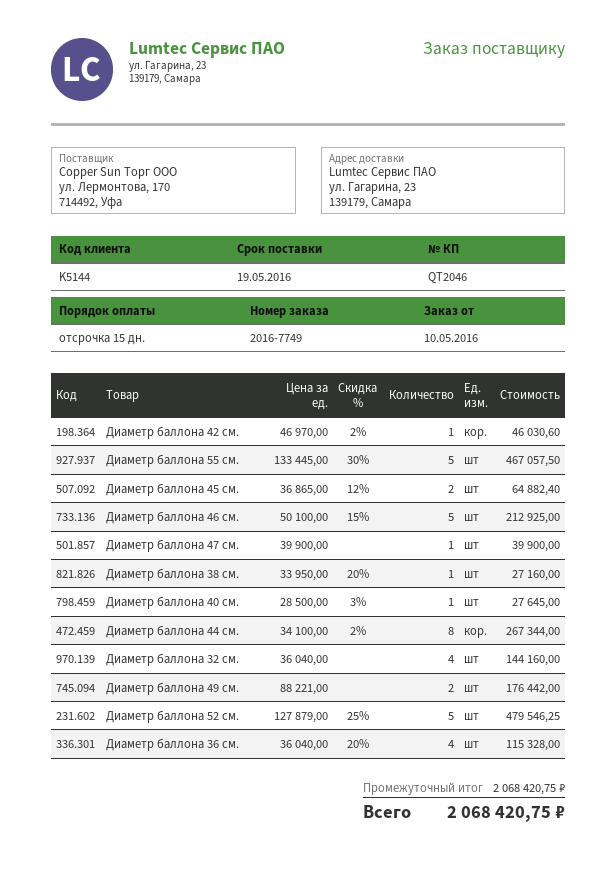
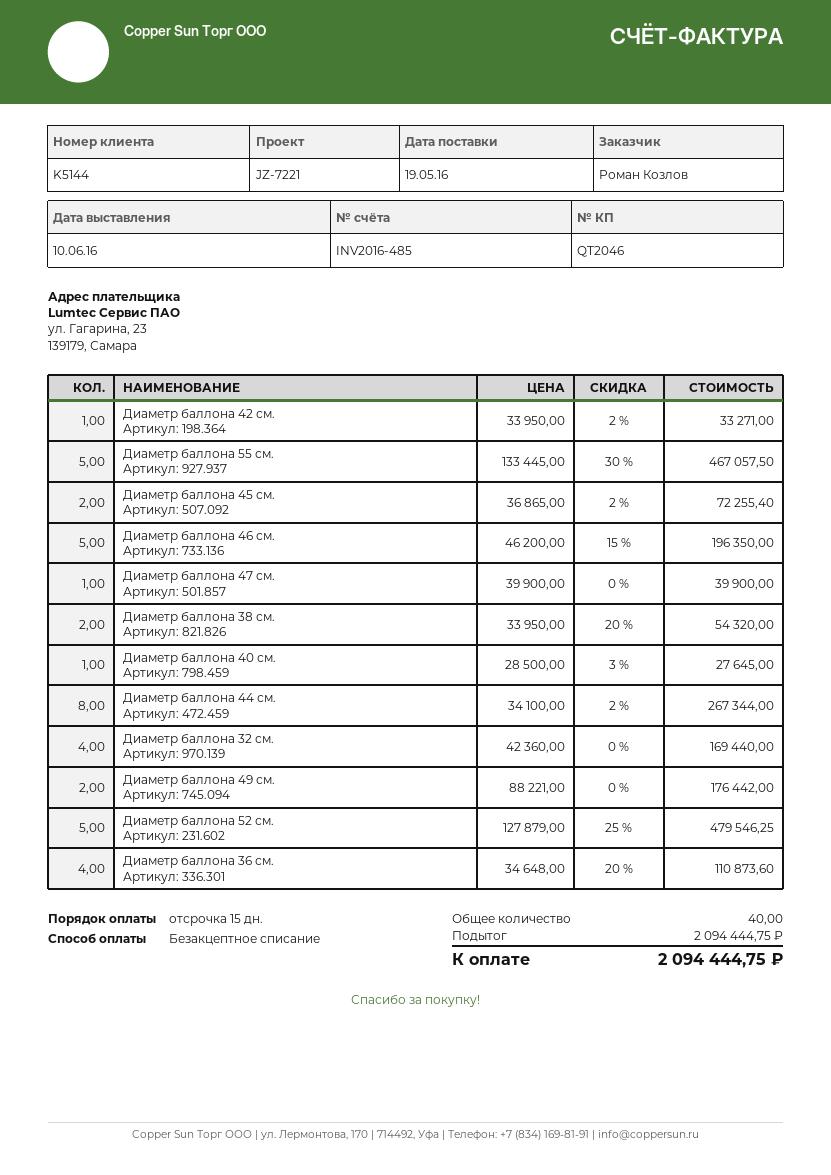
Диаметр баллона 42 см.: 1 x 46970.00 - 2% = 46030.60 -> 1 x 33950.00 - 2% = 33271.00
Диаметр баллона 45 см.: 2 x 36865.00 - 12% = 64882.40 -> 2 x 36865.00 - 2% = 72255.40
Диаметр баллона 46 см.: 5 x 50100.00 - 15% = 212925.00 -> 5 x 46200.00 - 15% = 196350.00
Диаметр баллона 38 см.: 1 x 33950.00 - 20% = 27160.00 -> 2 x 33950.00 - 20% = 54320.00
Диаметр баллона 32 см.: 4 x 36040.00 = 144160.00 -> 4 x 42360.00 = 169440.00
Диаметр баллона 36 см.: 4 x 36040.00 - 20% = 115328.00 -> 4 x 34648.00 - 20% = 110873.60
subtotal: 2068420.75 -> 2094444.75
total: 2068420.75 -> 2094444.75

